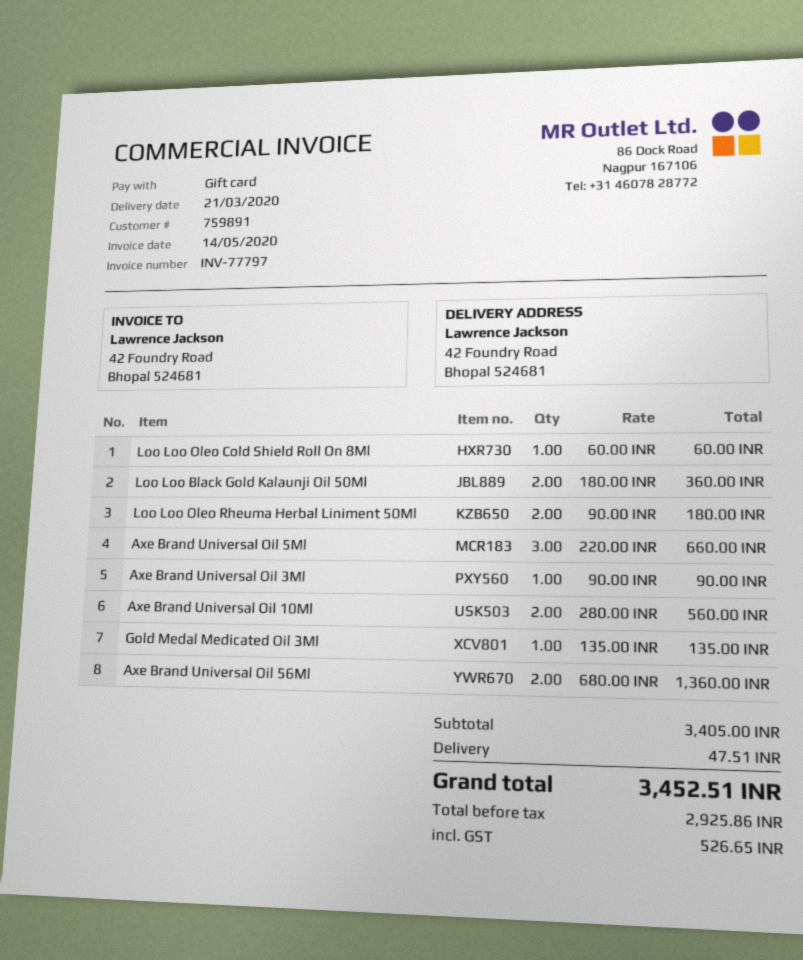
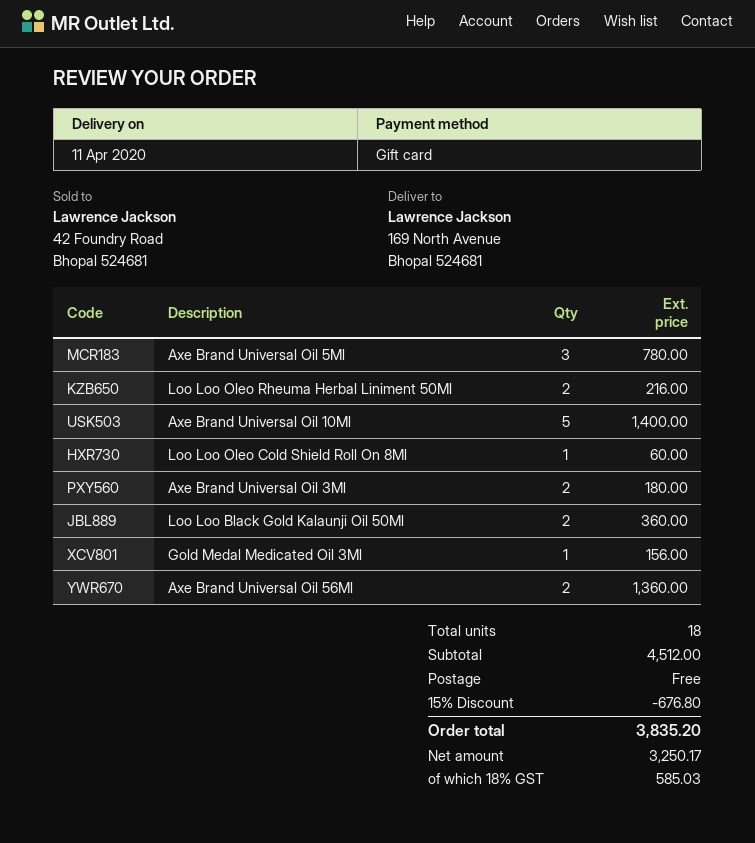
delivery date: 2020-03-21 -> 2020-04-11
ship to: 42 Foundry Road, Bhopal 524681 -> 169 North Avenue, Bhopal 524681
Loo Loo Oleo Rheuma Herbal Liniment 50Ml: 2 for 180.00 -> 2 for 216.00
Axe Brand Universal Oil 5Ml: 3 for 660.00 -> 3 for 780.00
Axe Brand Universal Oil 3Ml: 1 for 90.00 -> 2 for 180.00
Axe Brand Universal Oil 10Ml: 2 for 560.00 -> 5 for 1400.00
Gold Medal Medicated Oil 3Ml: 1 for 135.00 -> 1 for 156.00
subtotal: 3405.00 -> 4512.00
discount: none -> 15% = 676.80
shipping: 47.51 -> 0.00
net: 2925.86 -> 3250.17
tax: 526.65 -> 585.03
total: 3452.51 -> 3835.20

